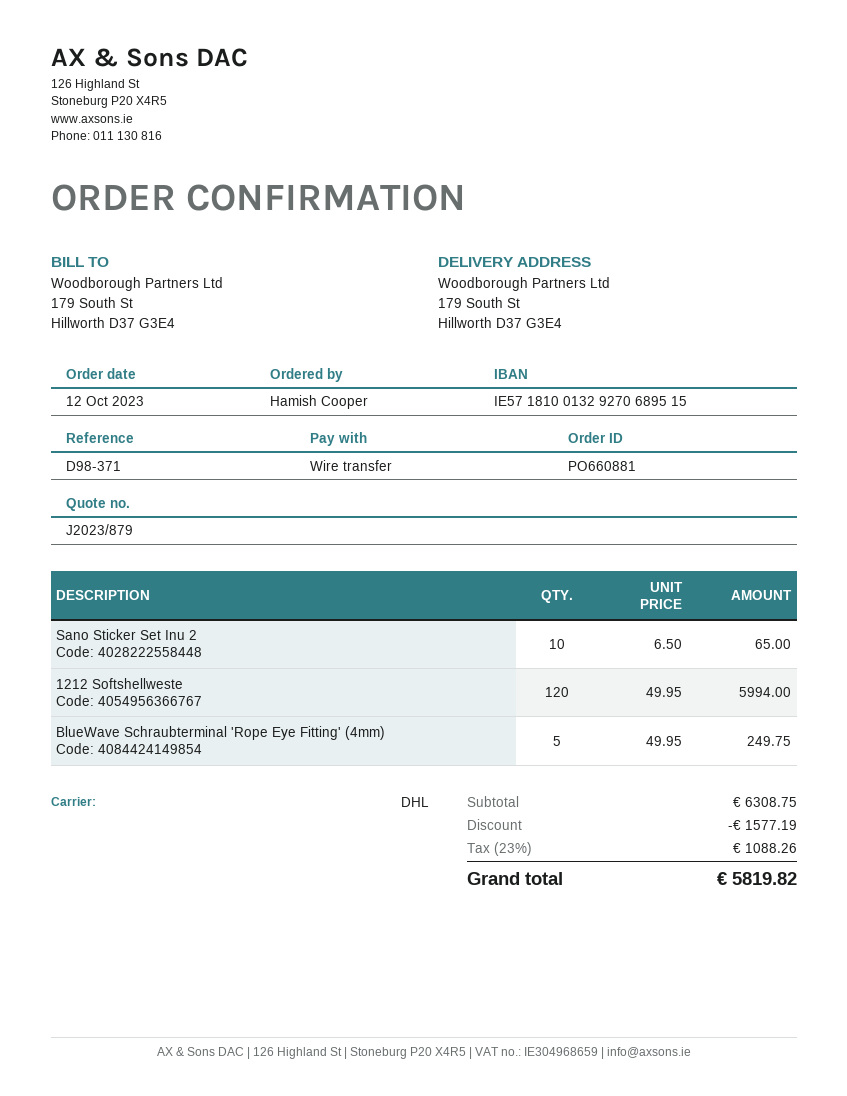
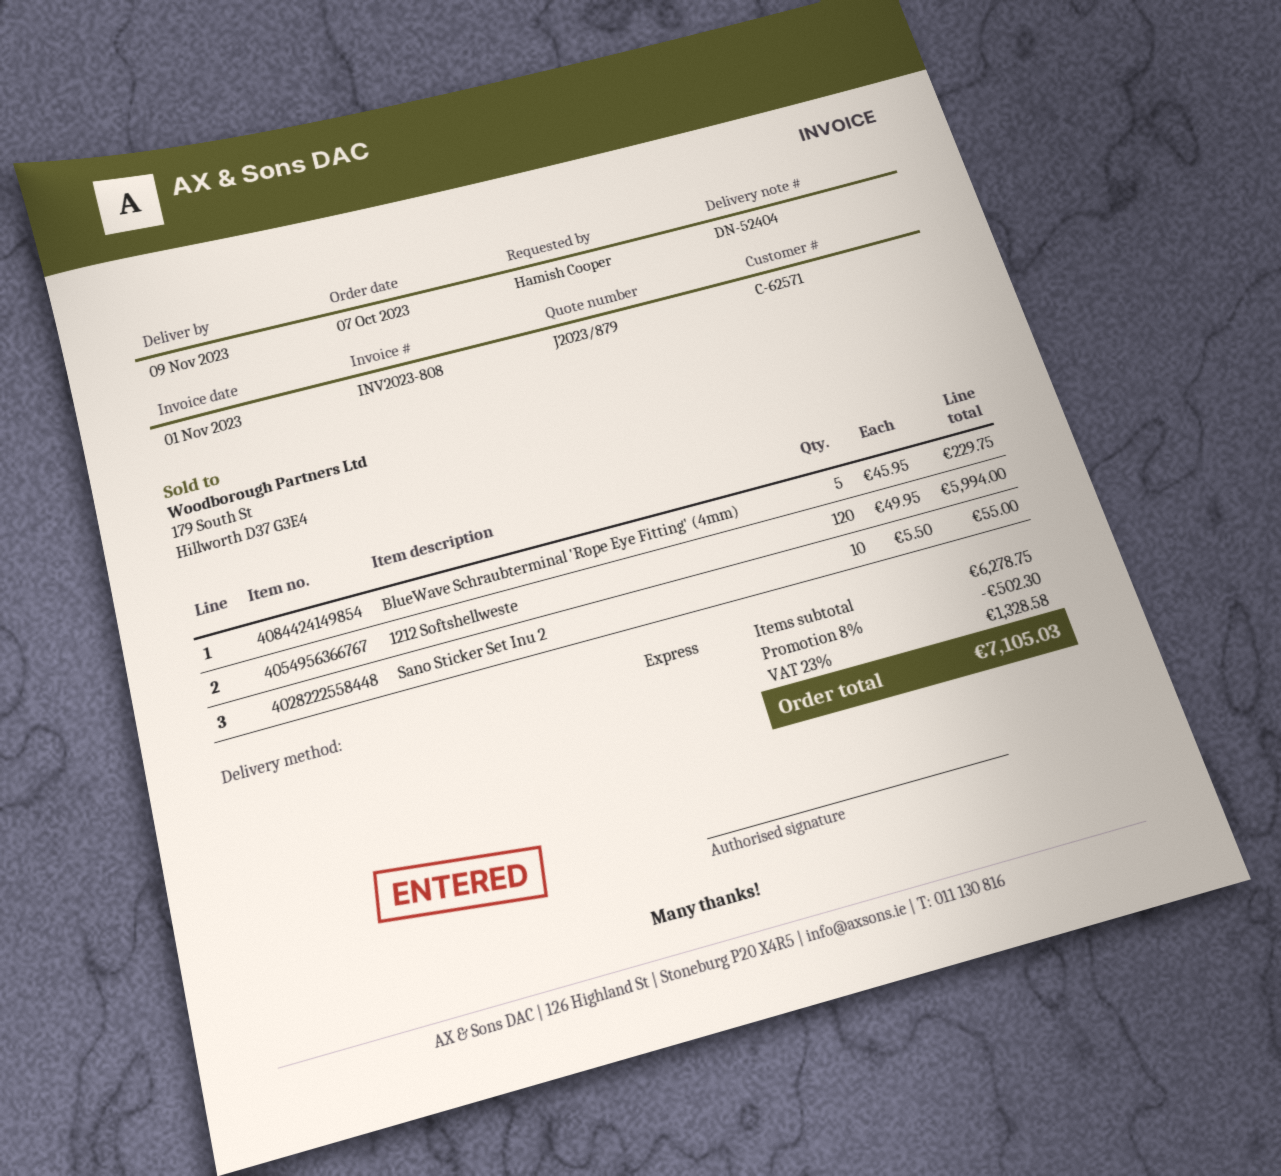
order date: 2023-10-12 -> 2023-10-07
shipping method: DHL -> express
Sano Sticker Set Inu 2: 10 x 6.50 = 65.00 -> 10 x 5.50 = 55.00
BlueWave Schraubterminal 'Rope Eye Fitting' (4mm): 5 x 49.95 = 249.75 -> 5 x 45.95 = 229.75
subtotal: 6308.75 -> 6278.75
discount: 1577.19 -> 502.30
tax: 23% = 1088.26 -> 23% = 1328.58
total: 5819.82 -> 7105.03

